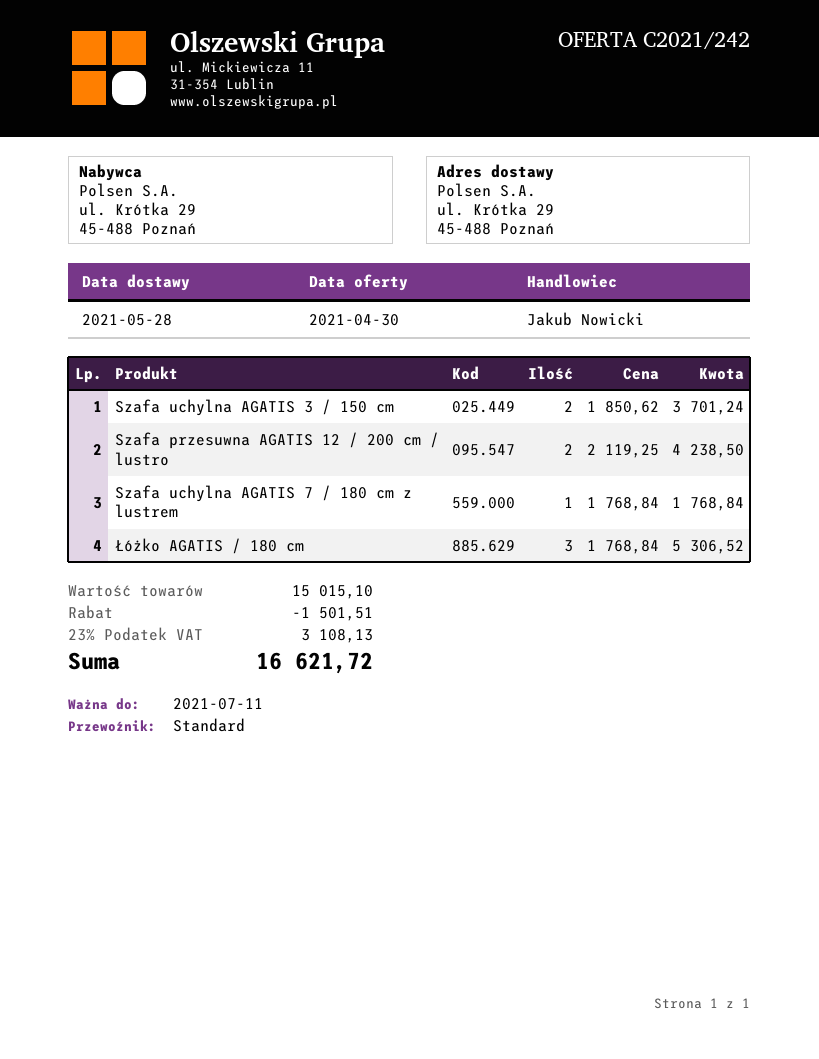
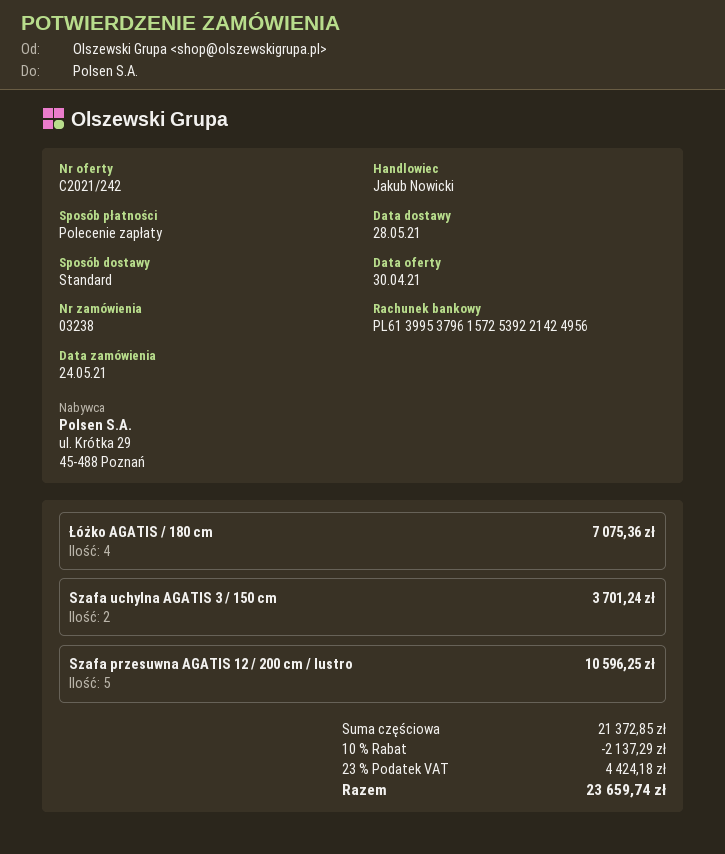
Szafa przesuwna AGATIS 12 / 200 cm / lustro: 2 for 4238.50 -> 5 for 10596.25
Szafa uchylna AGATIS 7 / 180 cm z lustrem: 1 for 1768.84 -> none
Łóżko AGATIS / 180 cm: 3 for 5306.52 -> 4 for 7075.36
subtotal: 15015.10 -> 21372.85
discount: 1501.51 -> 2137.29
tax: 23% = 3108.13 -> 23% = 4424.18
total: 16621.72 -> 23659.74

